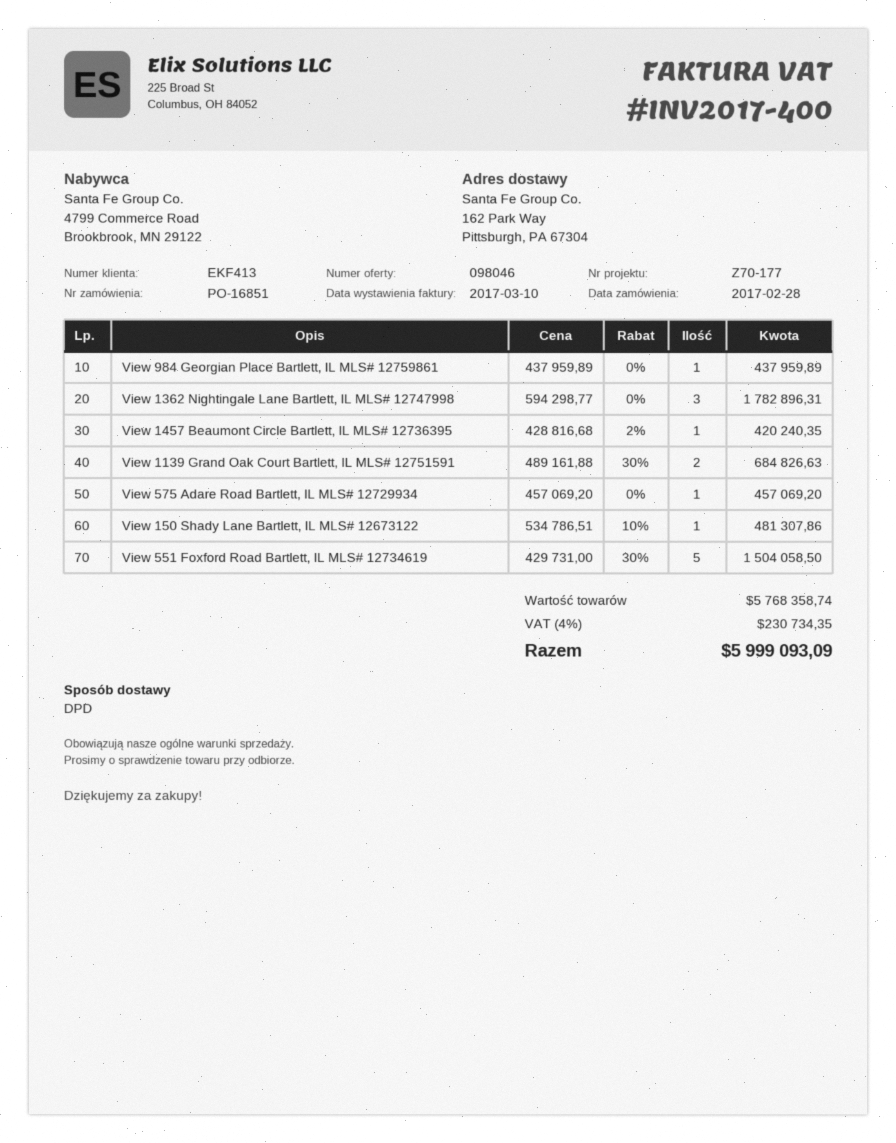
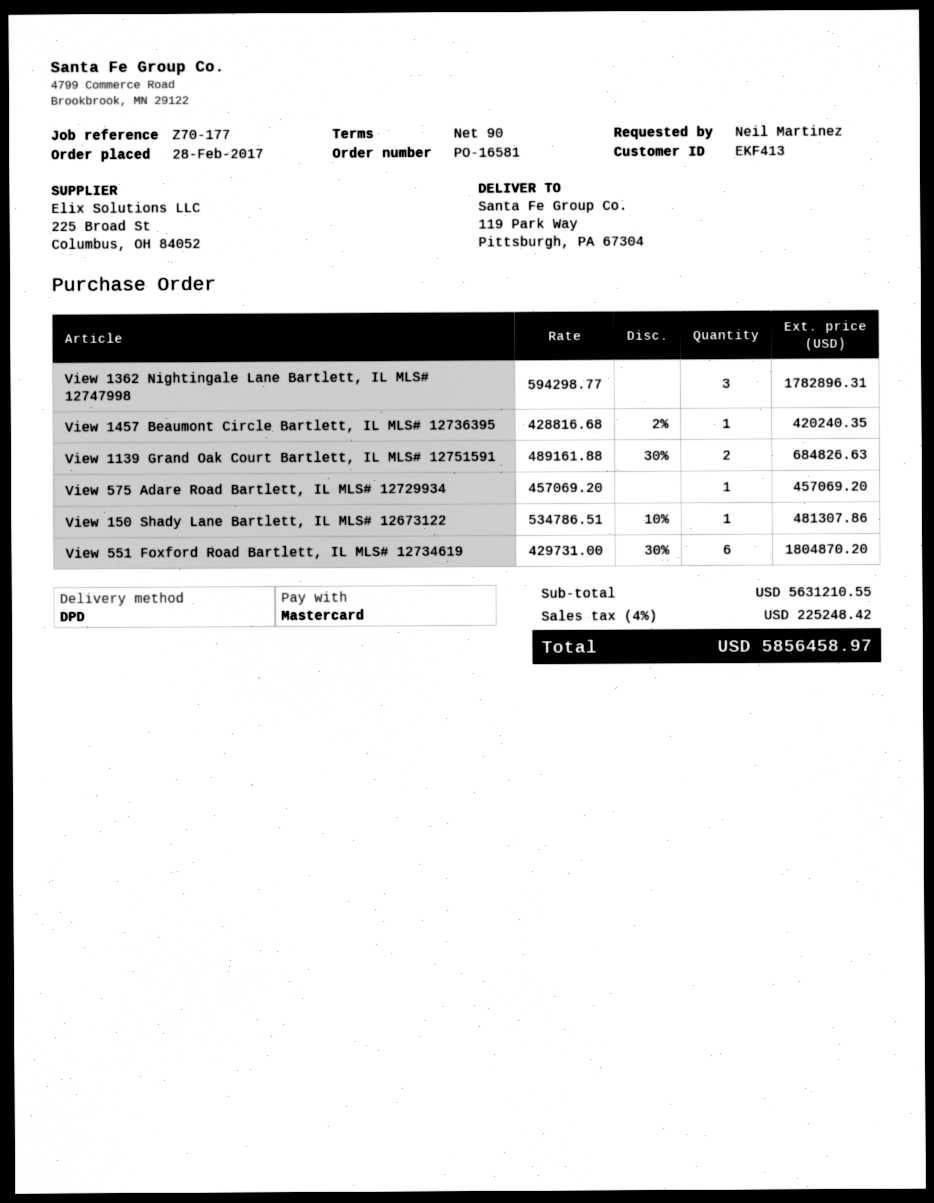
order number: PO-16851 -> PO-16581
ship to: 162 Park Way, Pittsburgh, PA 67304 -> 119 Park Way, Pittsburgh, PA 67304
View 984 Georgian Place Bartlett, IL MLS# 12759861: 1 x 437959.89 = 437959.89 -> none
View 551 Foxford Road Bartlett, IL MLS# 12734619: 5 x 429731.00 - 30% = 1504058.50 -> 6 x 429731.00 - 30% = 1804870.20
subtotal: 5768358.74 -> 5631210.55
tax: 4% = 230734.35 -> 4% = 225248.42
total: 5999093.09 -> 5856458.97

